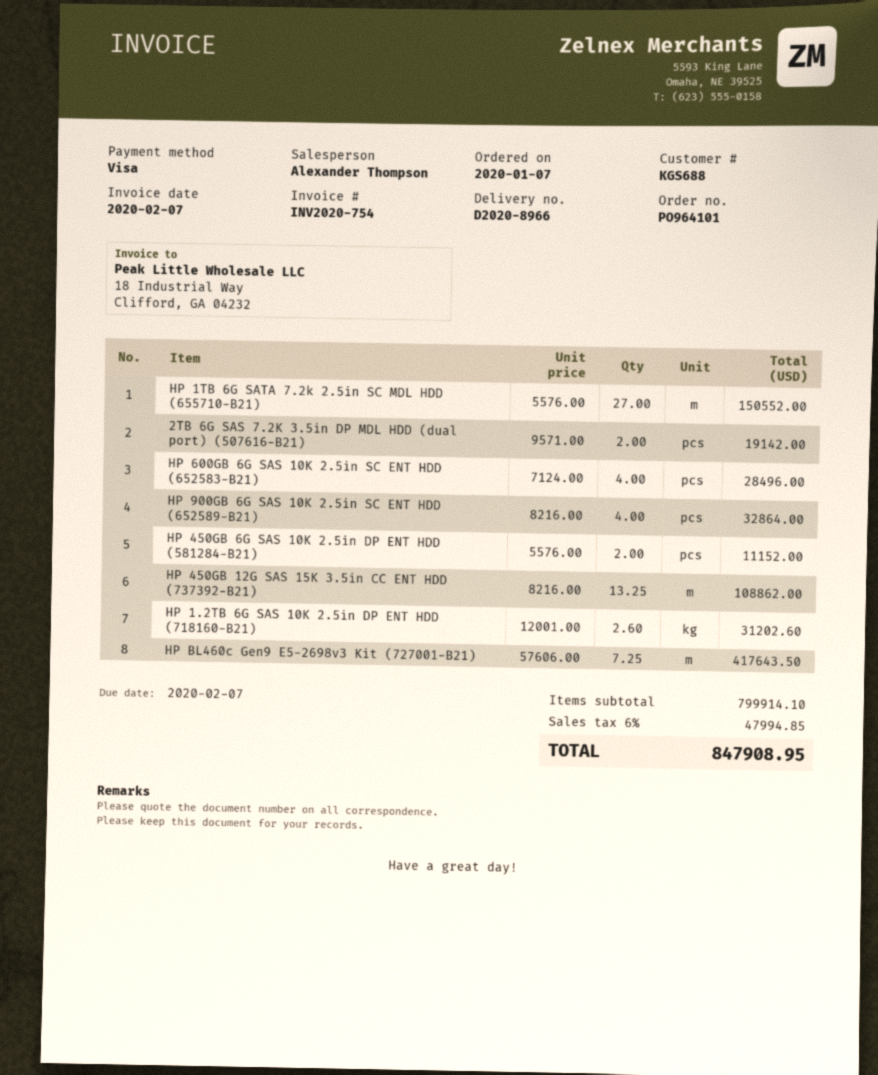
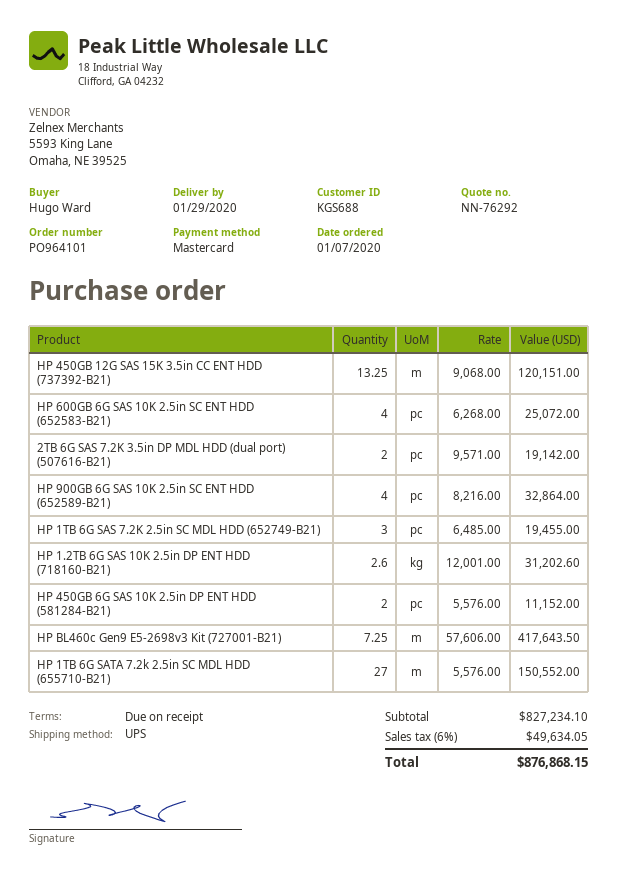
payment method: Visa -> Mastercard
HP 600GB 6G SAS 10K 2.5in SC ENT HDD (652583-B21): 4 x 7124.00 = 28496.00 -> 4 x 6268.00 = 25072.00
HP 450GB 12G SAS 15K 3.5in CC ENT HDD (737392-B21): 13.25 x 8216.00 = 108862.00 -> 13.25 x 9068.00 = 120151.00
HP 1TB 6G SAS 7.2K 2.5in SC MDL HDD (652749-B21): none -> 3 x 6485.00 = 19455.00
subtotal: 799914.10 -> 827234.10
tax: 6% = 47994.85 -> 6% = 49634.05
total: 847908.95 -> 876868.15

